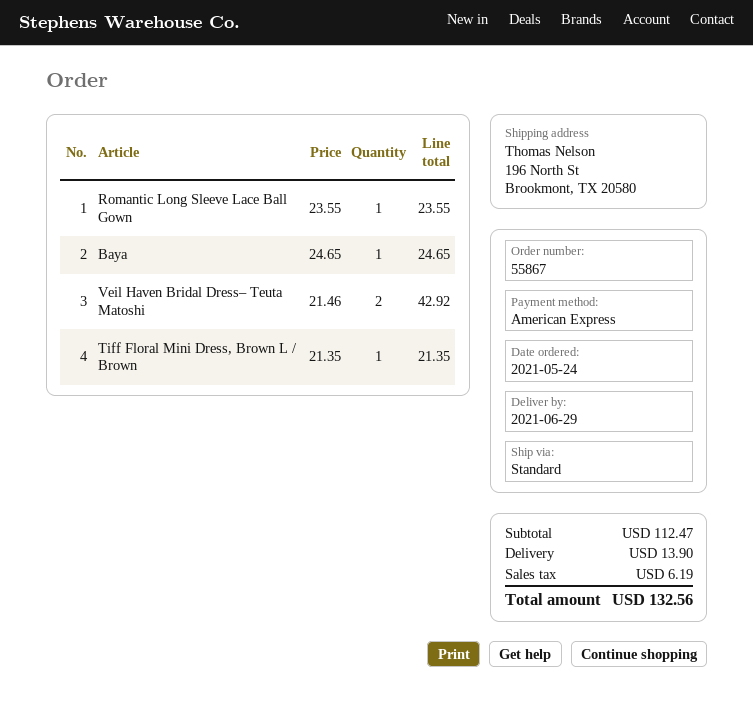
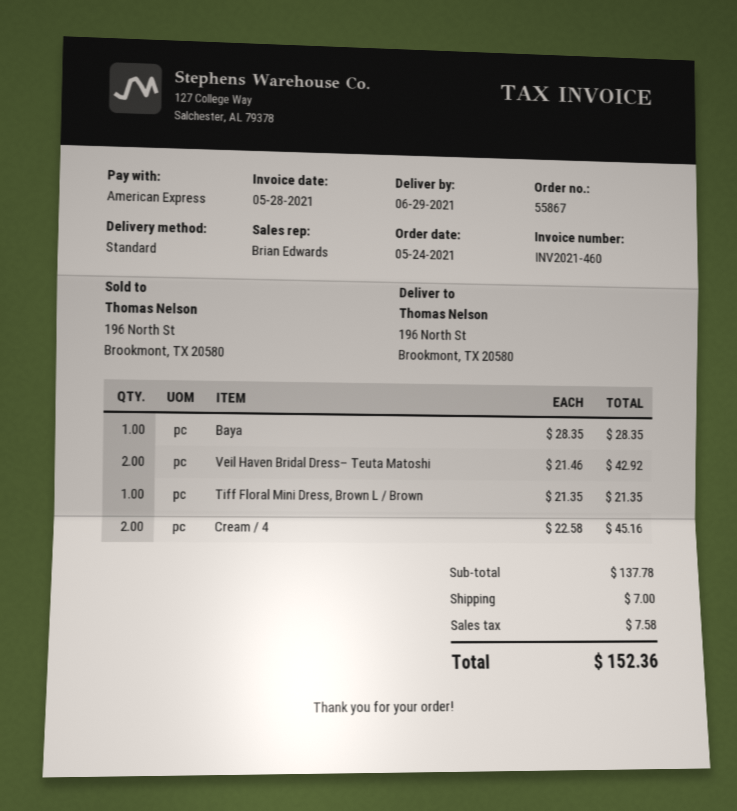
Romantic Long Sleeve Lace Ball Gown: 1 x 23.55 = 23.55 -> none
Baya: 1 x 24.65 = 24.65 -> 1 x 28.35 = 28.35
Cream / 4: none -> 2 x 22.58 = 45.16
subtotal: 112.47 -> 137.78
shipping: 13.90 -> 7.00
tax: 6.19 -> 7.58
total: 132.56 -> 152.36

